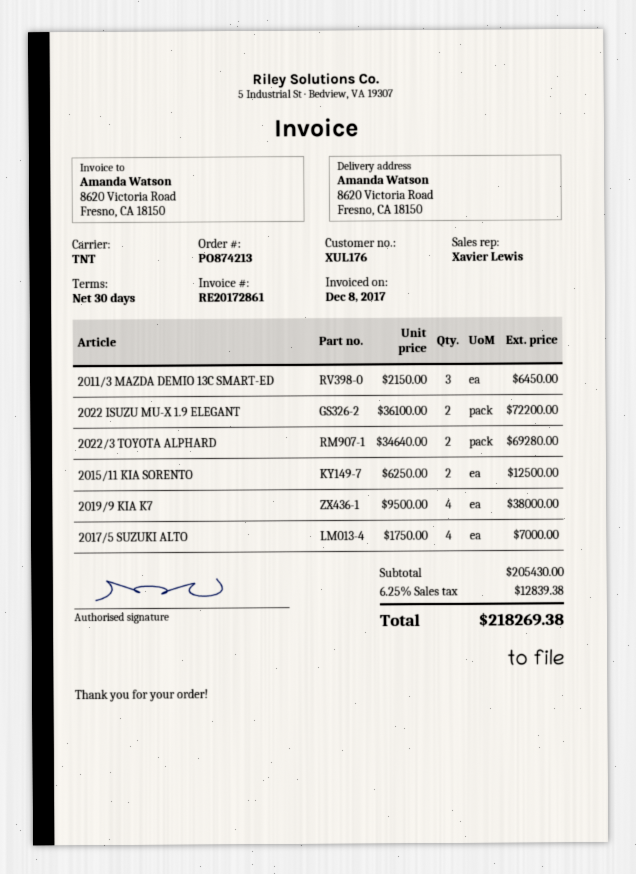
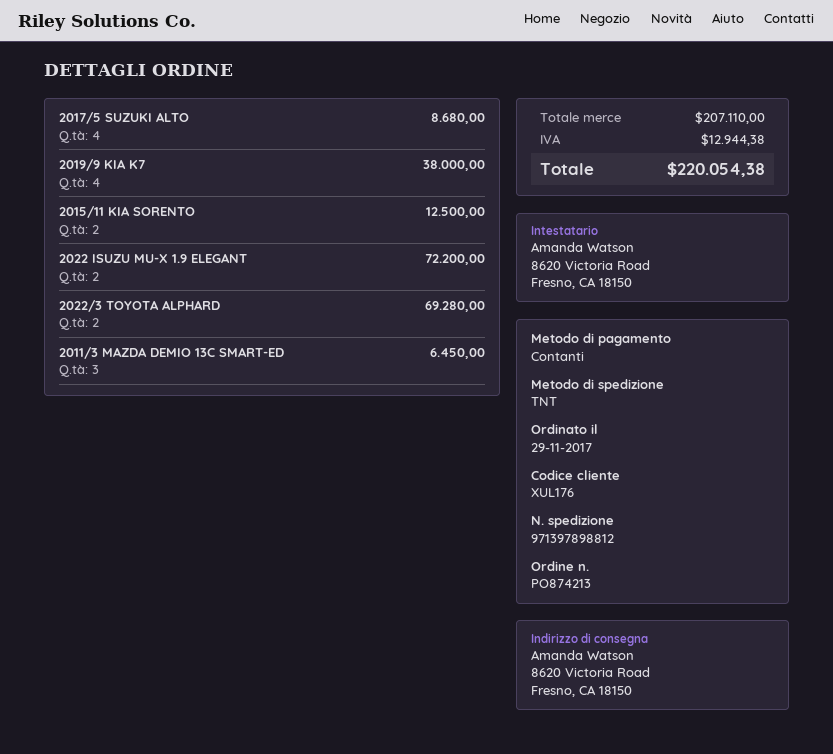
2017/5 SUZUKI ALTO: 4 for 7000.00 -> 4 for 8680.00
subtotal: 205430.00 -> 207110.00
tax: 12839.38 -> 12944.38
total: 218269.38 -> 220054.38

